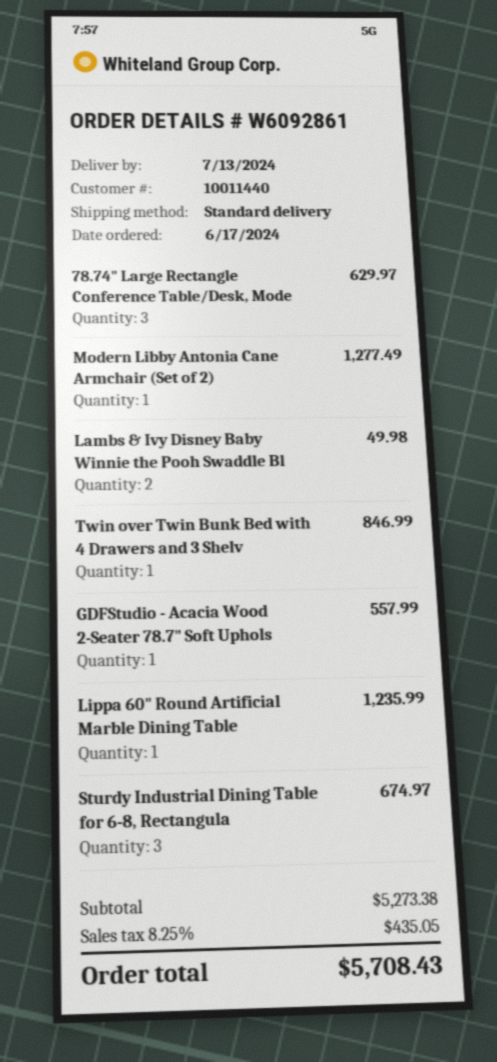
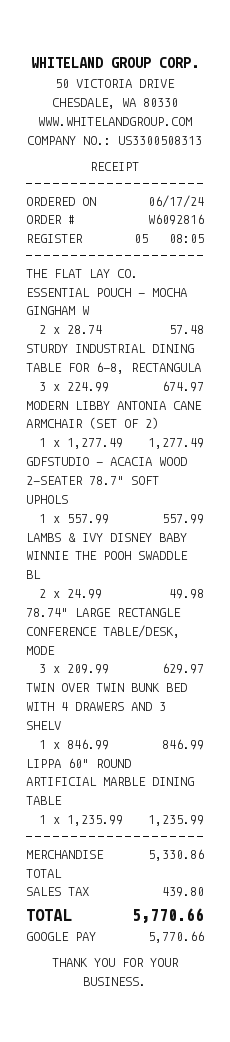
order number: W6092861 -> W6092816
THE FLAT LAY CO. ESSENTIAL POUCH - MOCHA GINGHAM W: none -> 2 for 57.48
subtotal: 5273.38 -> 5330.86
tax: 435.05 -> 439.80
total: 5708.43 -> 5770.66

